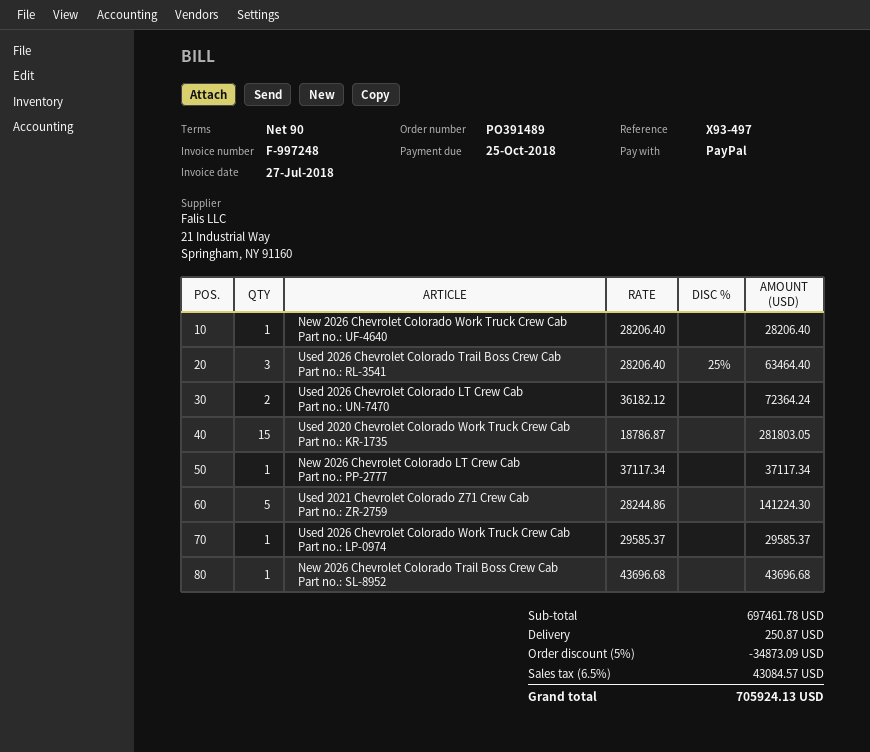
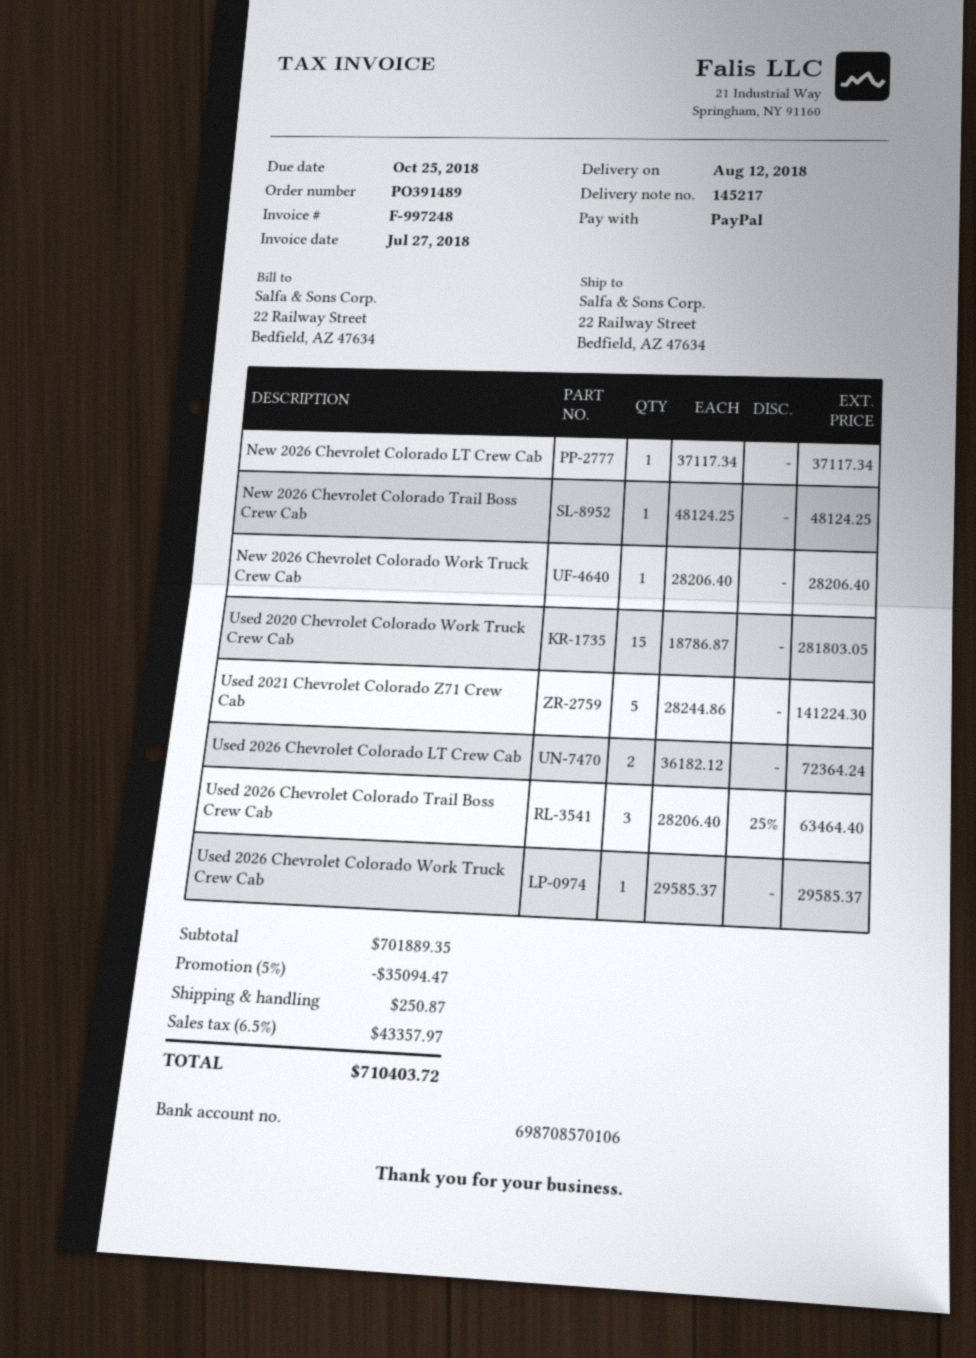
New 2026 Chevrolet Colorado Trail Boss Crew Cab: 1 x 43696.68 = 43696.68 -> 1 x 48124.25 = 48124.25
subtotal: 697461.78 -> 701889.35
discount: 5% = 34873.09 -> 5% = 35094.47
tax: 6.5% = 43084.57 -> 6.5% = 43357.97
total: 705924.13 -> 710403.72

